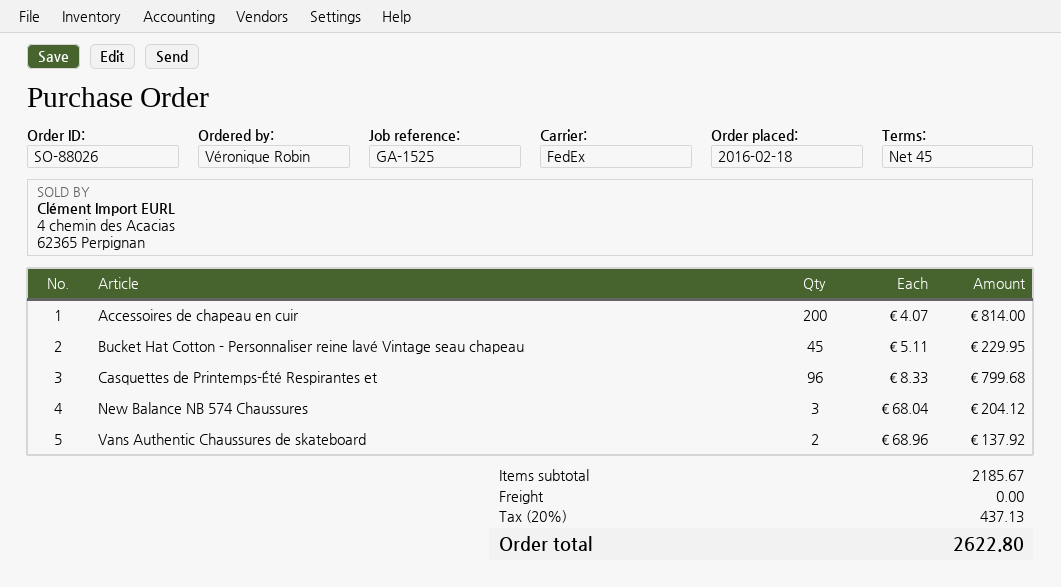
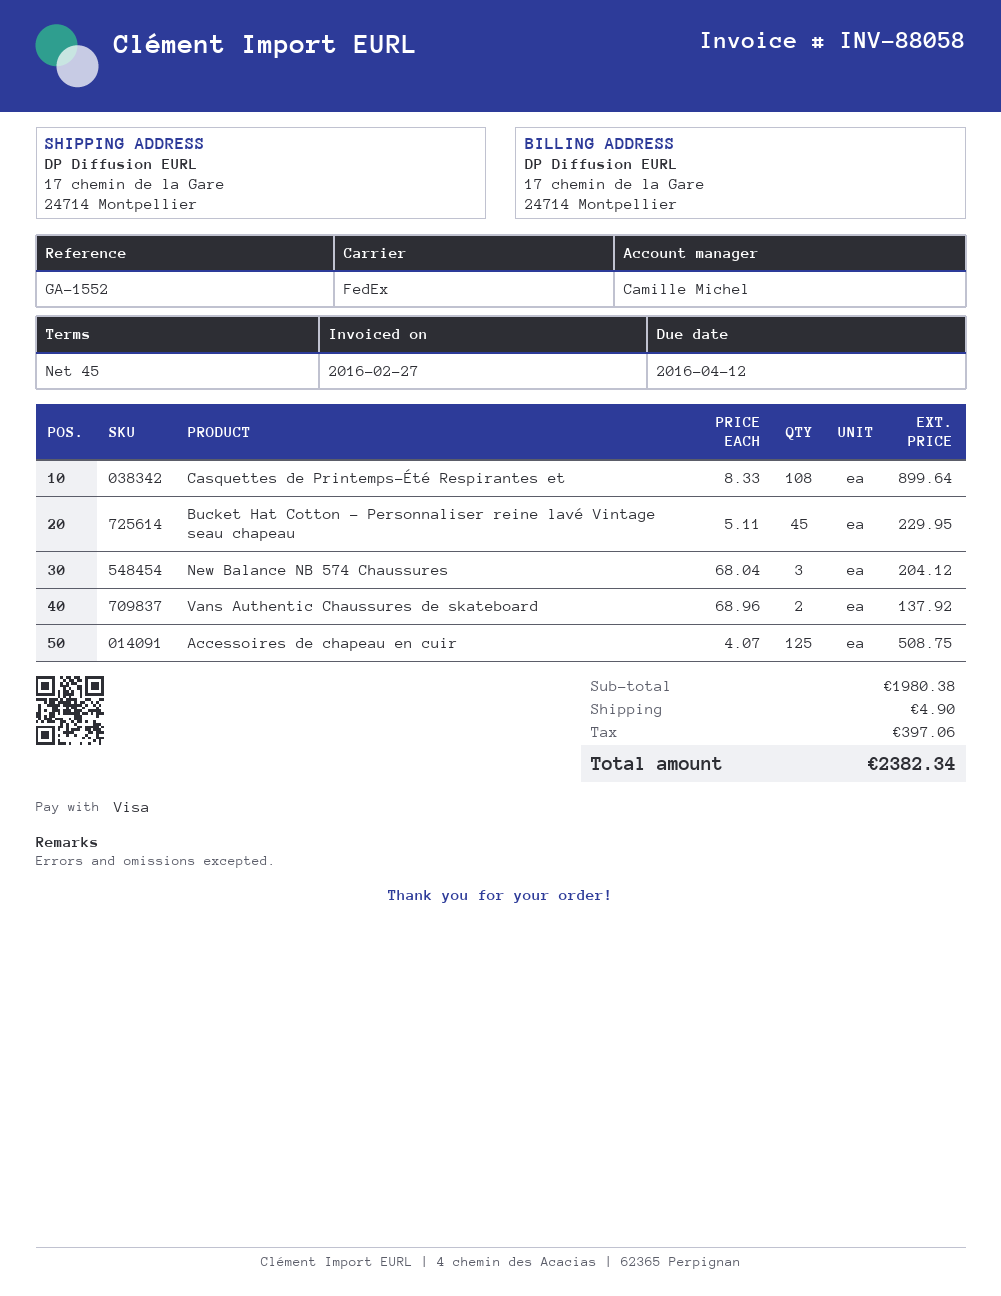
reference: GA-1525 -> GA-1552
Accessoires de chapeau en cuir: 200 x 4.07 = 814.00 -> 125 x 4.07 = 508.75
Casquettes de Printemps-Été Respirantes et: 96 x 8.33 = 799.68 -> 108 x 8.33 = 899.64
subtotal: 2185.67 -> 1980.38
shipping: 0.00 -> 4.90
tax: 437.13 -> 397.06
total: 2622.80 -> 2382.34

